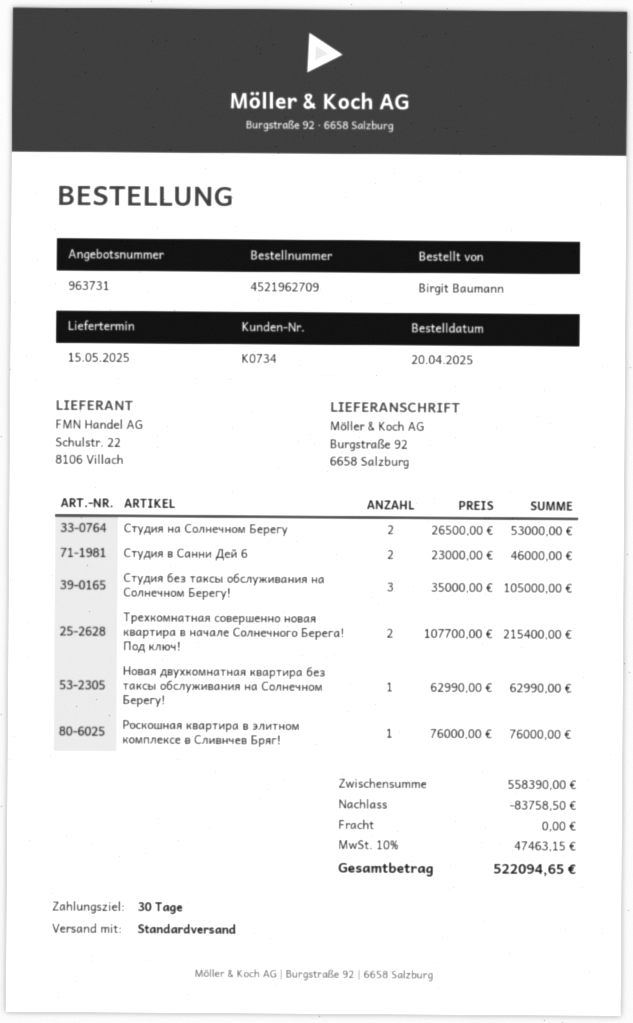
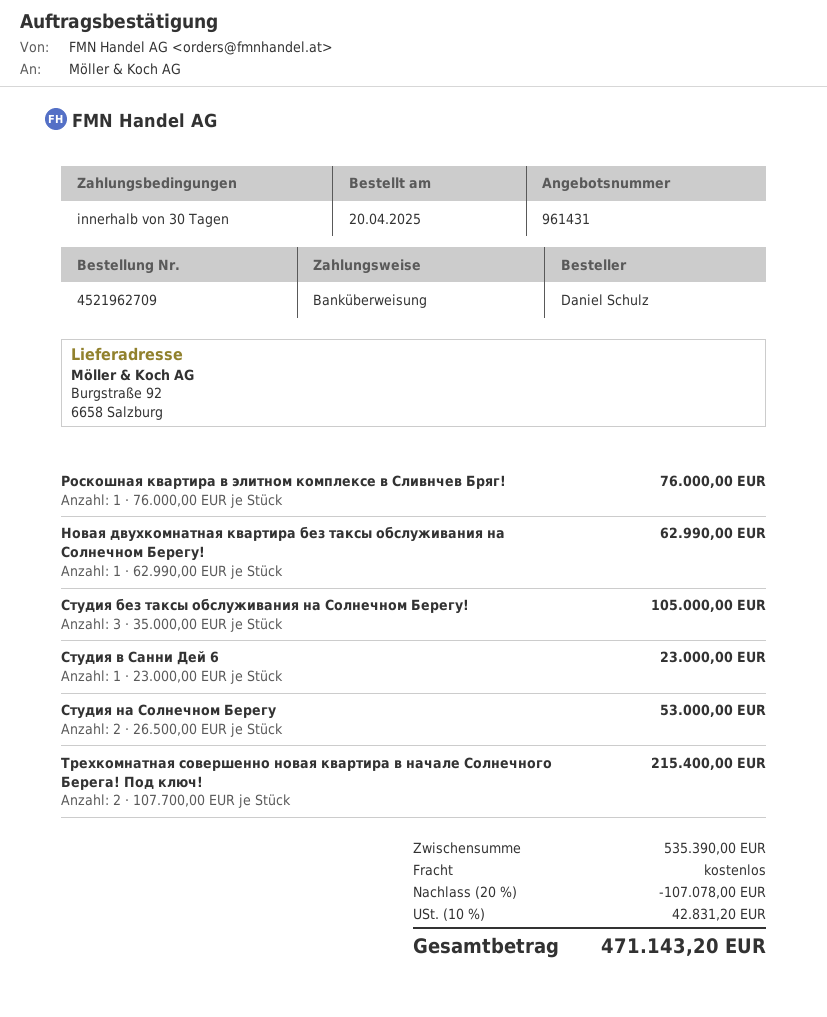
quote number: 963731 -> 961431
ordered by: Birgit Baumann -> Daniel Schulz
Студия в Санни Дей 6: 2 x 23000.00 = 46000.00 -> 1 x 23000.00 = 23000.00
subtotal: 558390.00 -> 535390.00
discount: 83758.50 -> 107078.00
tax: 10% = 47463.15 -> 10% = 42831.20
total: 522094.65 -> 471143.20

